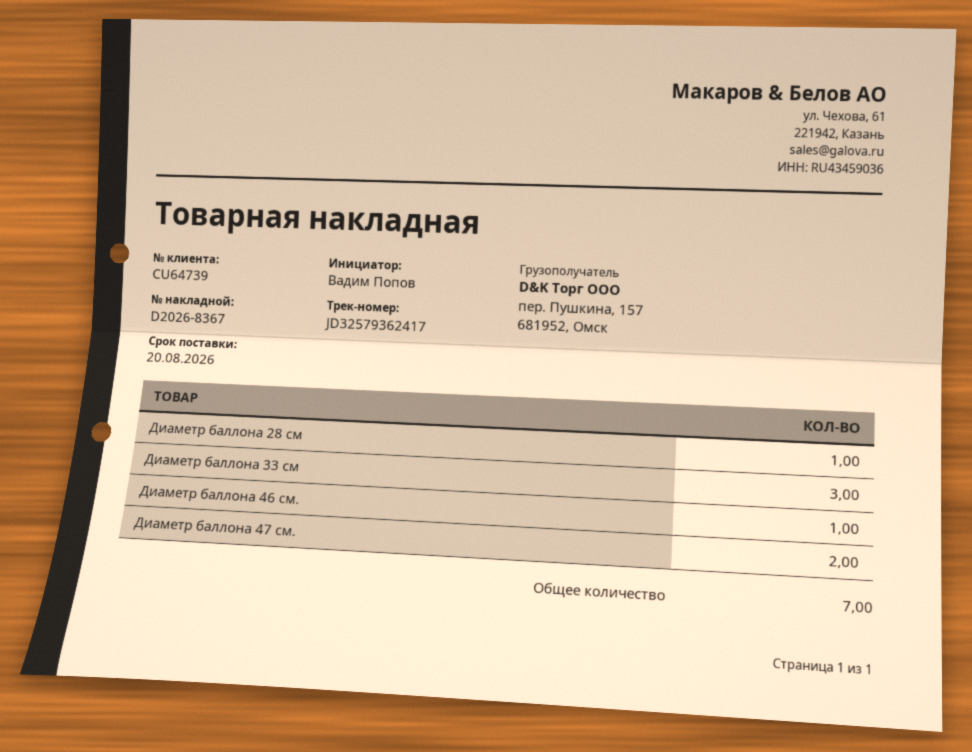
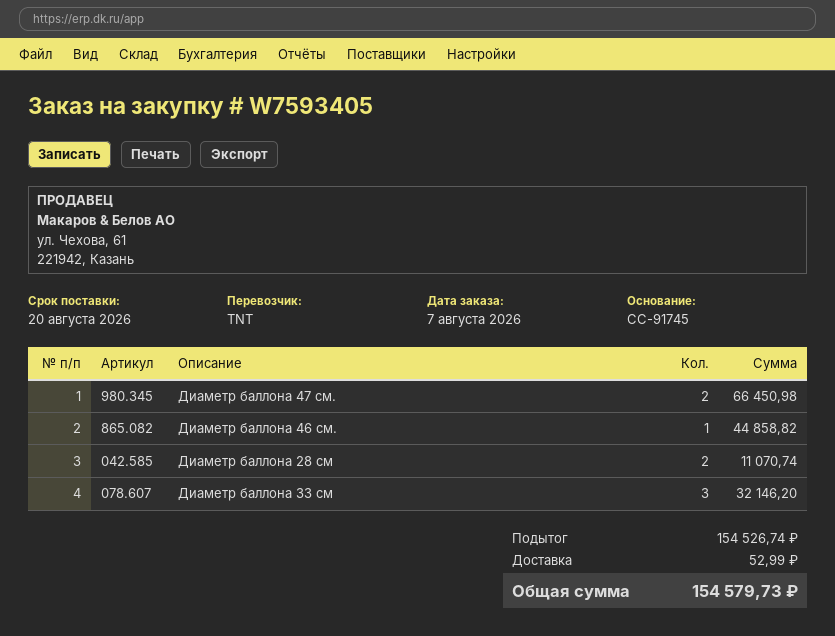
Диаметр баллона 28 см: 1 -> 2

